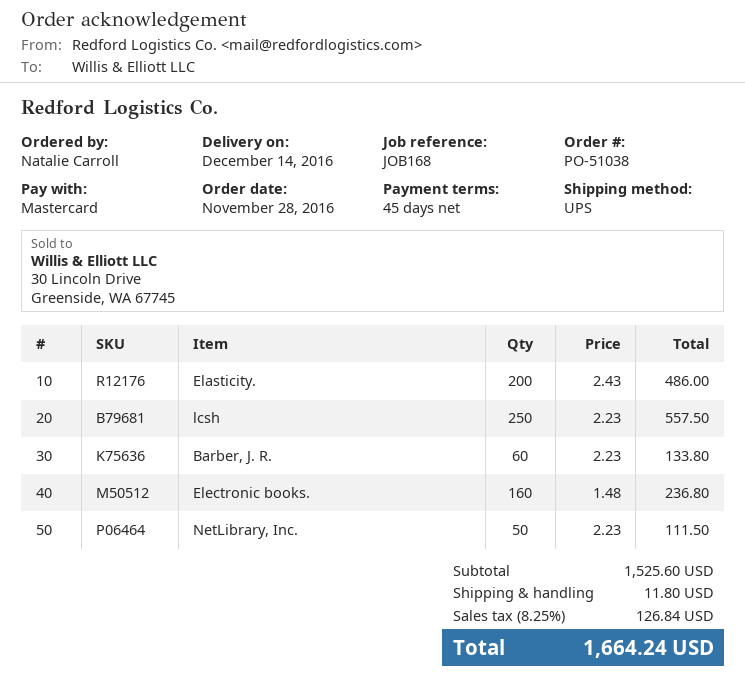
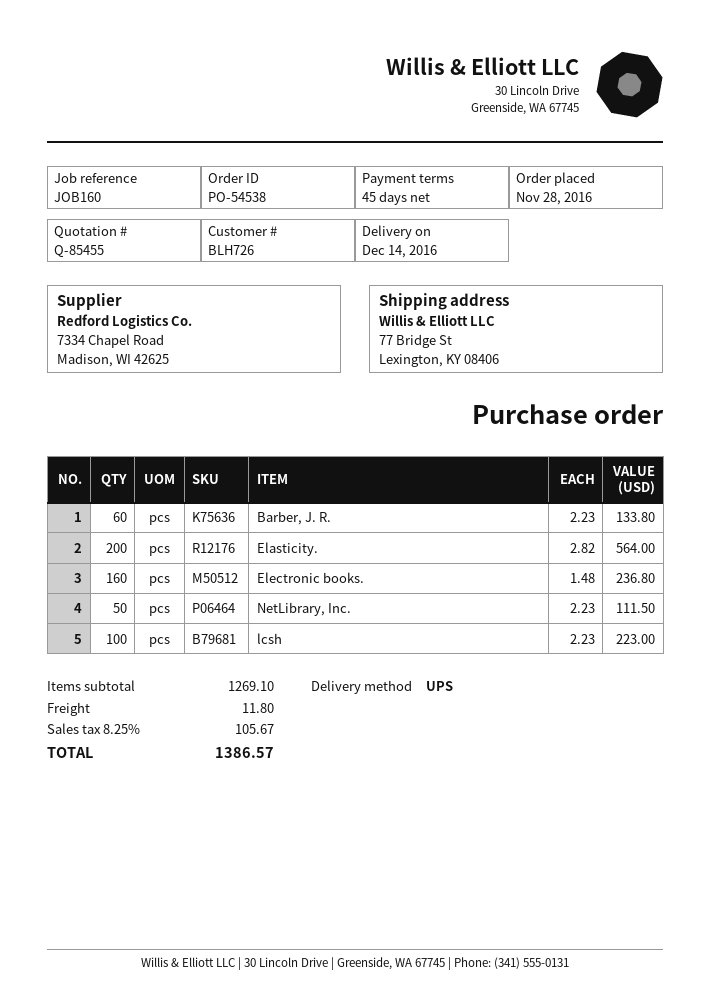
order number: PO-51038 -> PO-54538
reference: JOB168 -> JOB160
Elasticity.: 200 x 2.43 = 486.00 -> 200 x 2.82 = 564.00
lcsh: 250 x 2.23 = 557.50 -> 100 x 2.23 = 223.00
subtotal: 1525.60 -> 1269.10
tax: 8.25% = 126.84 -> 8.25% = 105.67
total: 1664.24 -> 1386.57

